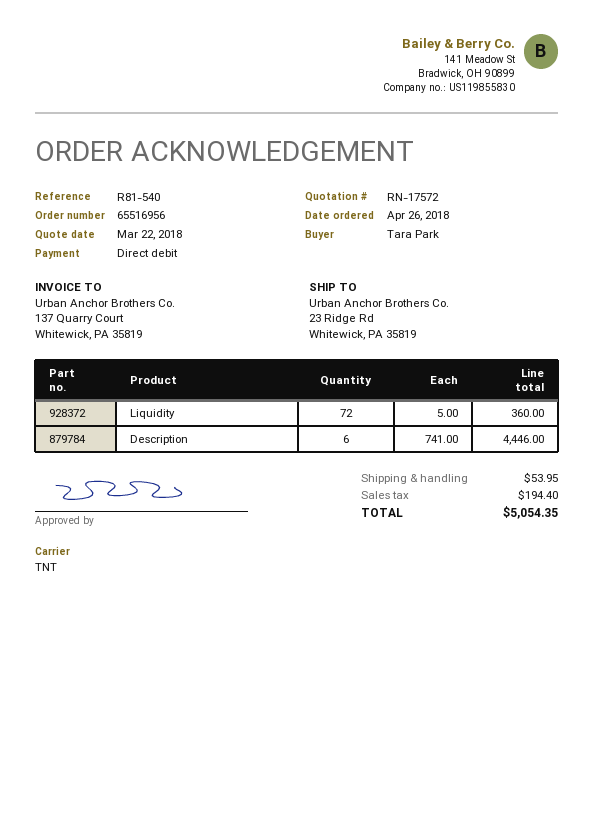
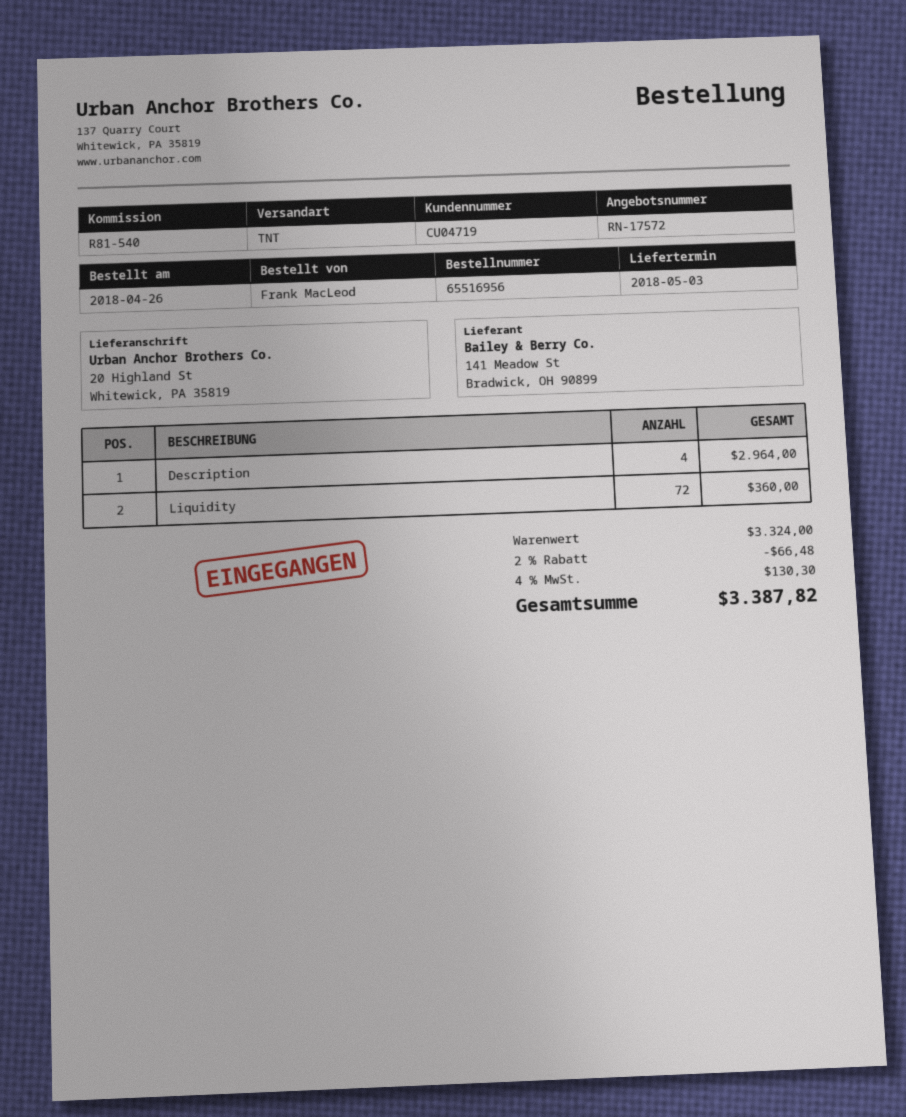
ordered by: Tara Park -> Frank MacLeod
ship to: 23 Ridge Rd, Whitewick, PA 35819 -> 20 Highland St, Whitewick, PA 35819
Description: 6 for 4446.00 -> 4 for 2964.00
discount: none -> 2% = 66.48
shipping: 53.95 -> none
tax: 194.40 -> 130.30
total: 5054.35 -> 3387.82

